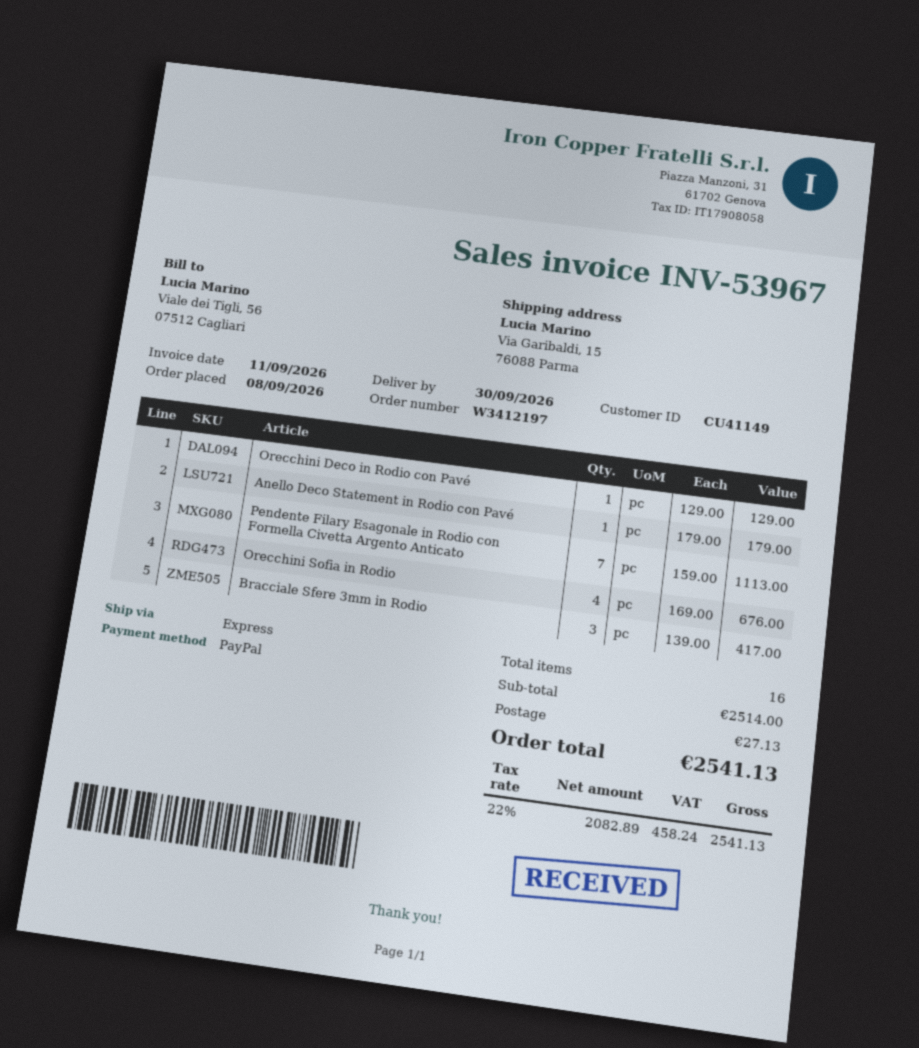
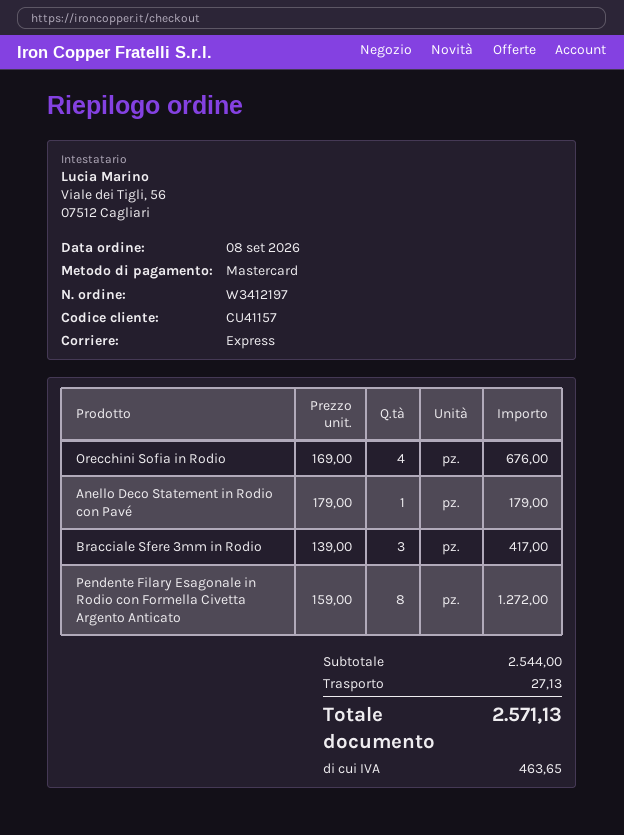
customer number: CU41149 -> CU41157
payment method: PayPal -> Mastercard
Orecchini Deco in Rodio con Pavé: 1 x 129.00 = 129.00 -> none
Pendente Filary Esagonale in Rodio con Formella Civetta Argento Anticato: 7 x 159.00 = 1113.00 -> 8 x 159.00 = 1272.00
subtotal: 2514.00 -> 2544.00
tax: 458.24 -> 463.65
total: 2541.13 -> 2571.13

